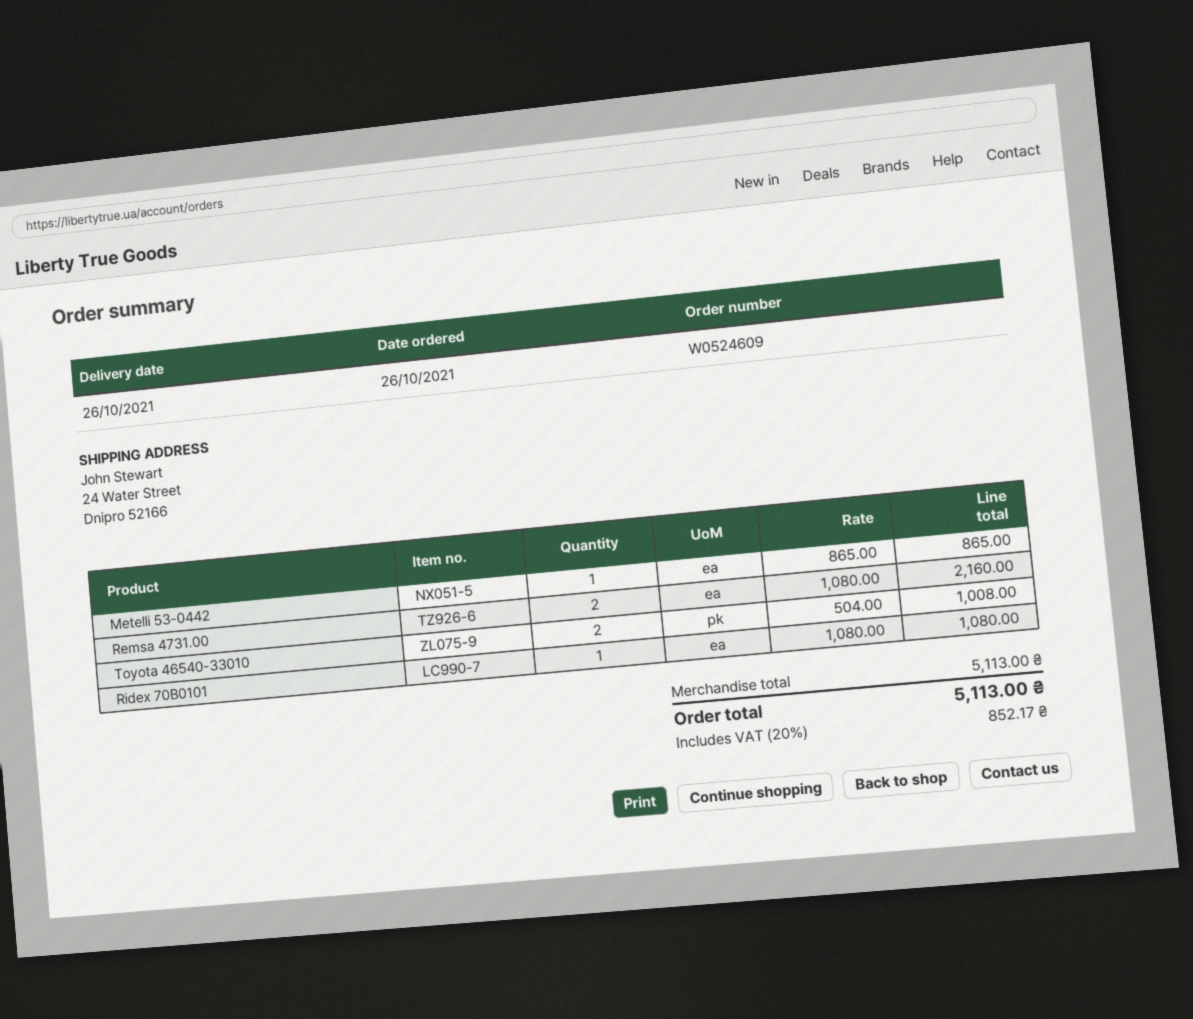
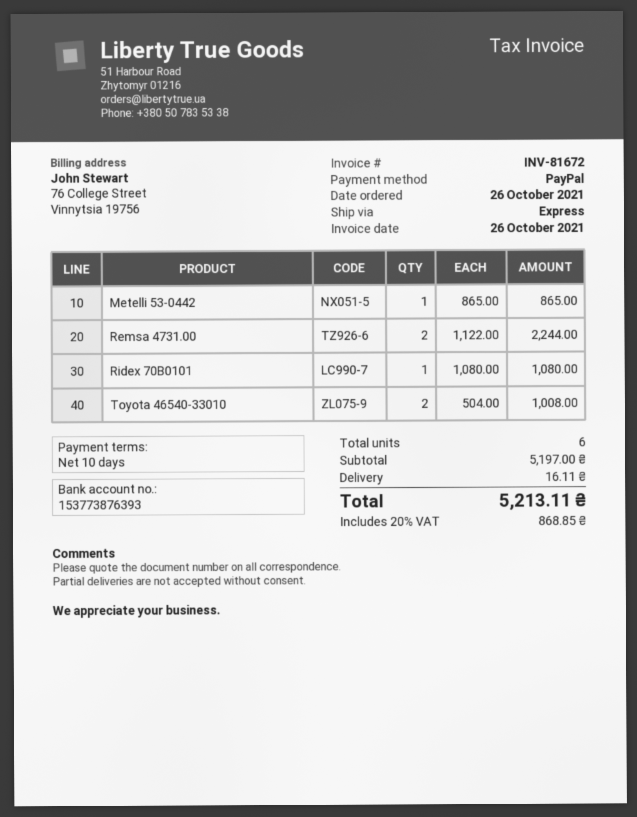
Remsa 4731.00: 2 x 1080.00 = 2160.00 -> 2 x 1122.00 = 2244.00
subtotal: 5113.00 -> 5197.00
shipping: none -> 16.11
tax: 20% = 852.17 -> 20% = 868.85
total: 5113.00 -> 5213.11

